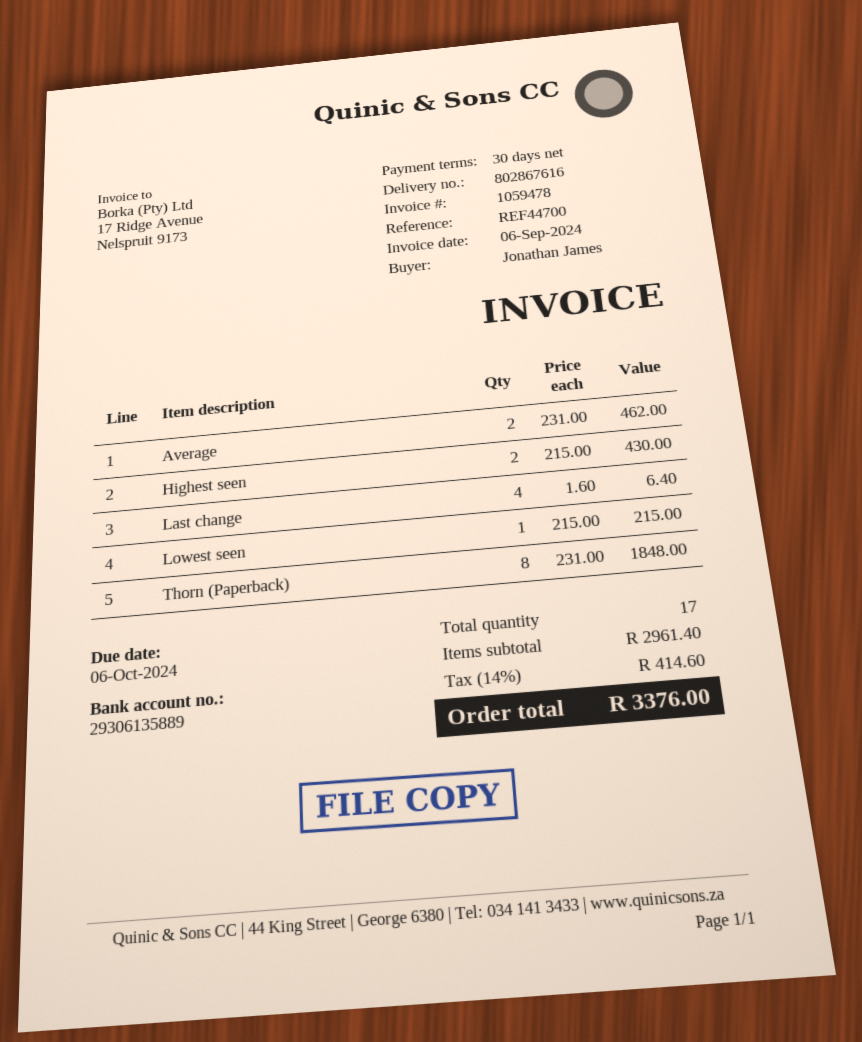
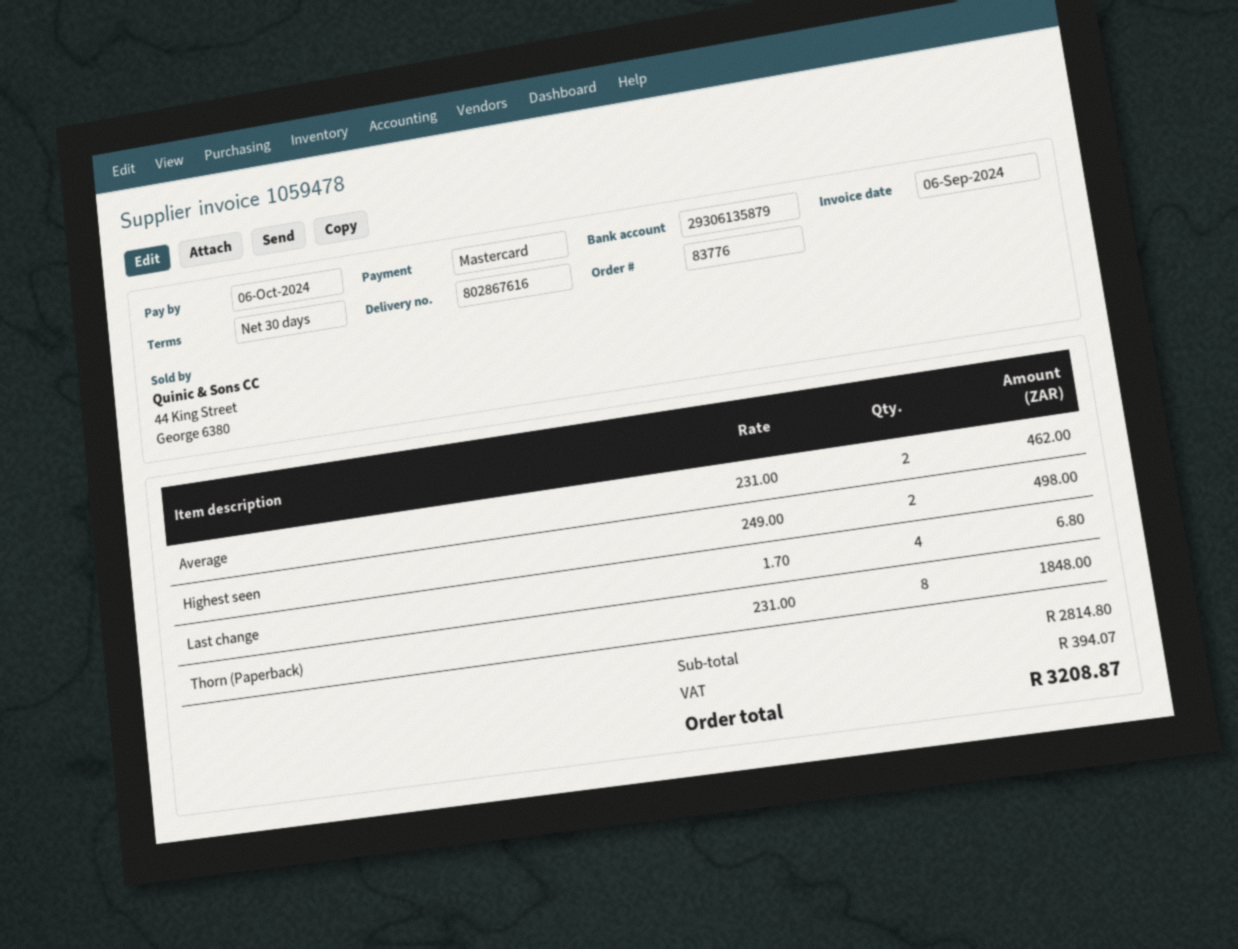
bank account: 29306135889 -> 29306135879
Highest seen: 2 x 215.00 = 430.00 -> 2 x 249.00 = 498.00
Last change: 4 x 1.60 = 6.40 -> 4 x 1.70 = 6.80
Lowest seen: 1 x 215.00 = 215.00 -> none
subtotal: 2961.40 -> 2814.80
tax: 414.60 -> 394.07
total: 3376.00 -> 3208.87

